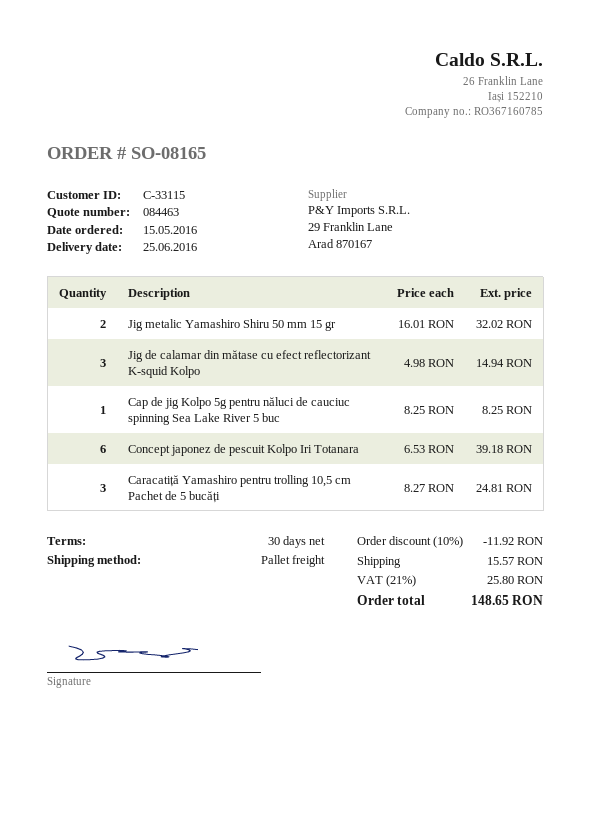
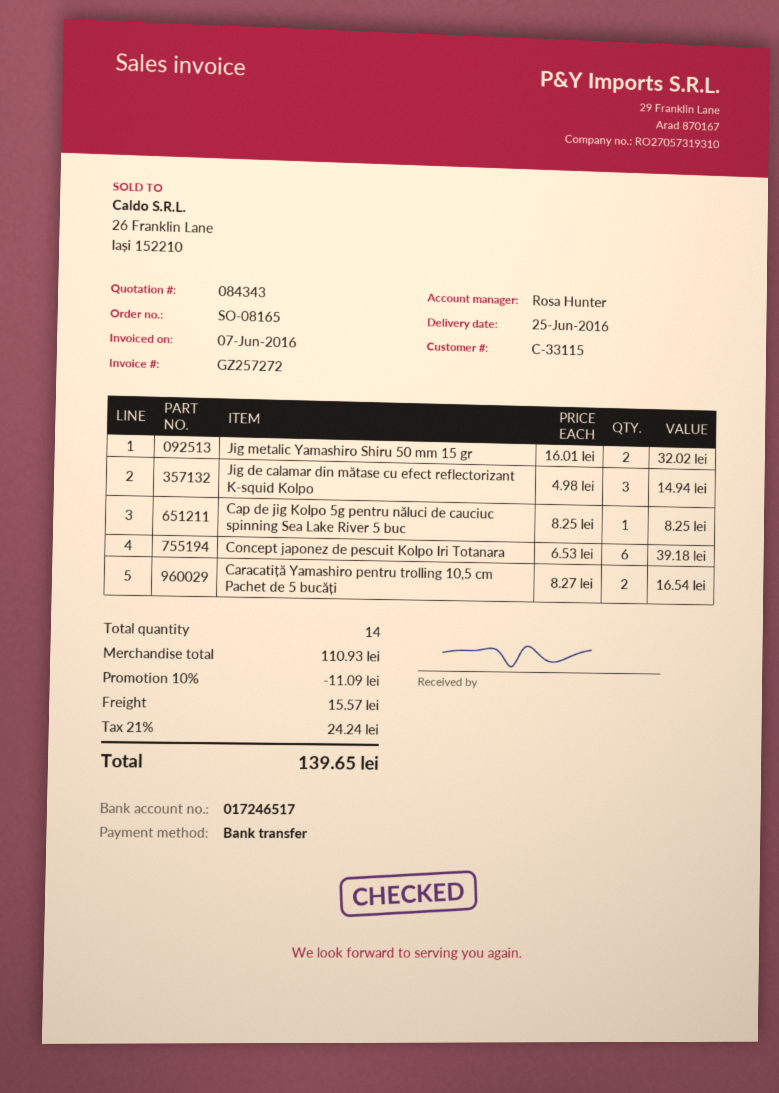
quote number: 084463 -> 084343
Caracatiță Yamashiro pentru trolling 10,5 cm Pachet de 5 bucăți: 3 x 8.27 = 24.81 -> 2 x 8.27 = 16.54
discount: 10% = 11.92 -> 10% = 11.09
tax: 21% = 25.80 -> 21% = 24.24
total: 148.65 -> 139.65

